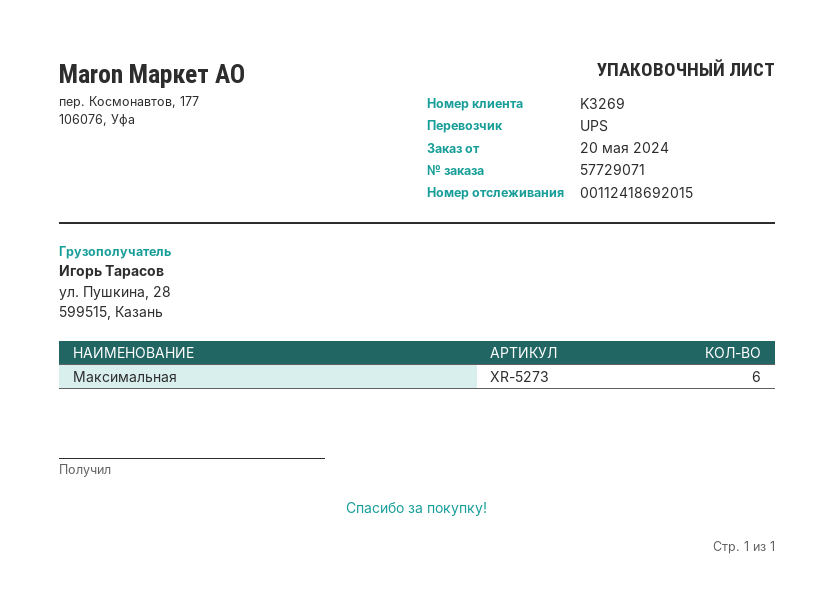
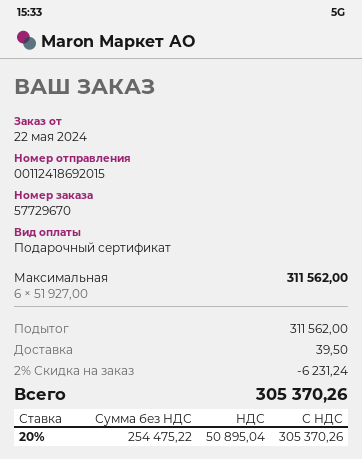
order number: 57729071 -> 57729670
order date: 2024-05-20 -> 2024-05-22

